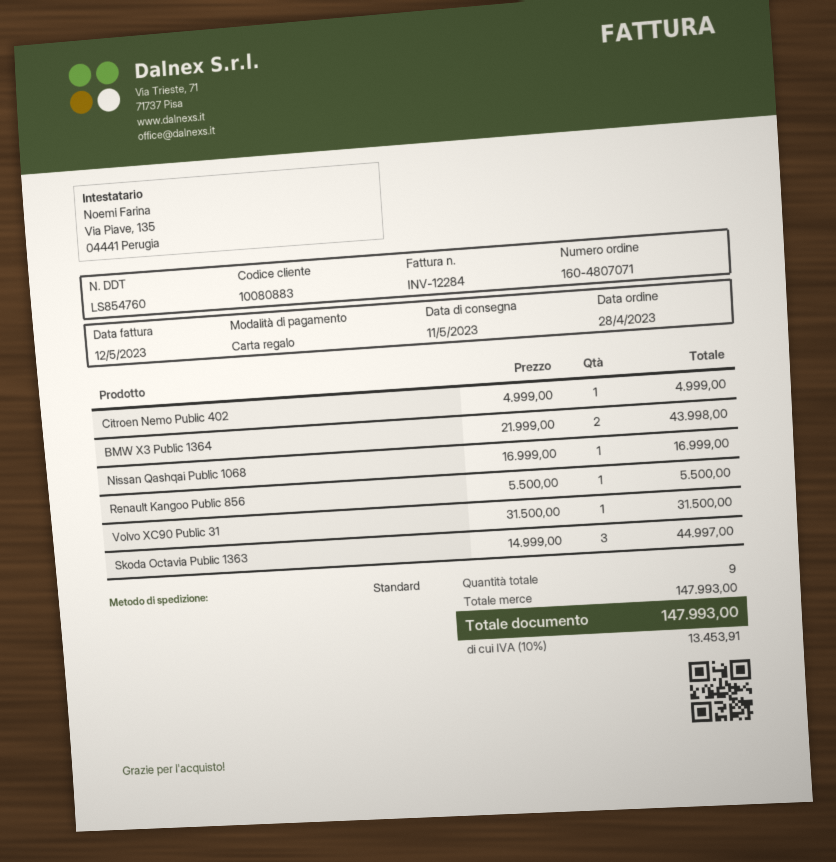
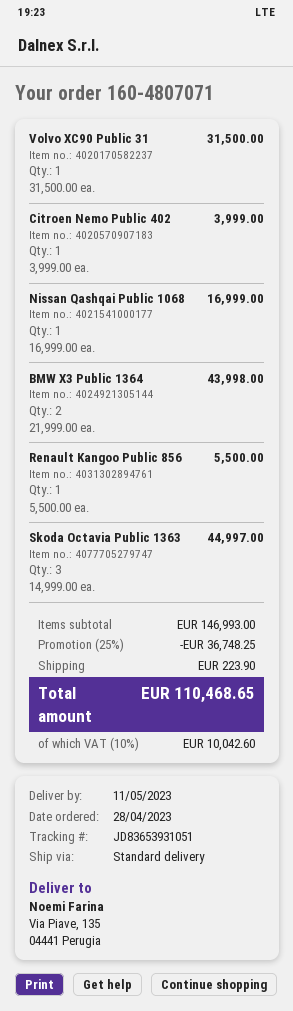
Citroen Nemo Public 402: 1 x 4999.00 = 4999.00 -> 1 x 3999.00 = 3999.00
subtotal: 147993.00 -> 146993.00
discount: none -> 25% = 36748.25
shipping: none -> 223.90
tax: 10% = 13453.91 -> 10% = 10042.60
total: 147993.00 -> 110468.65

